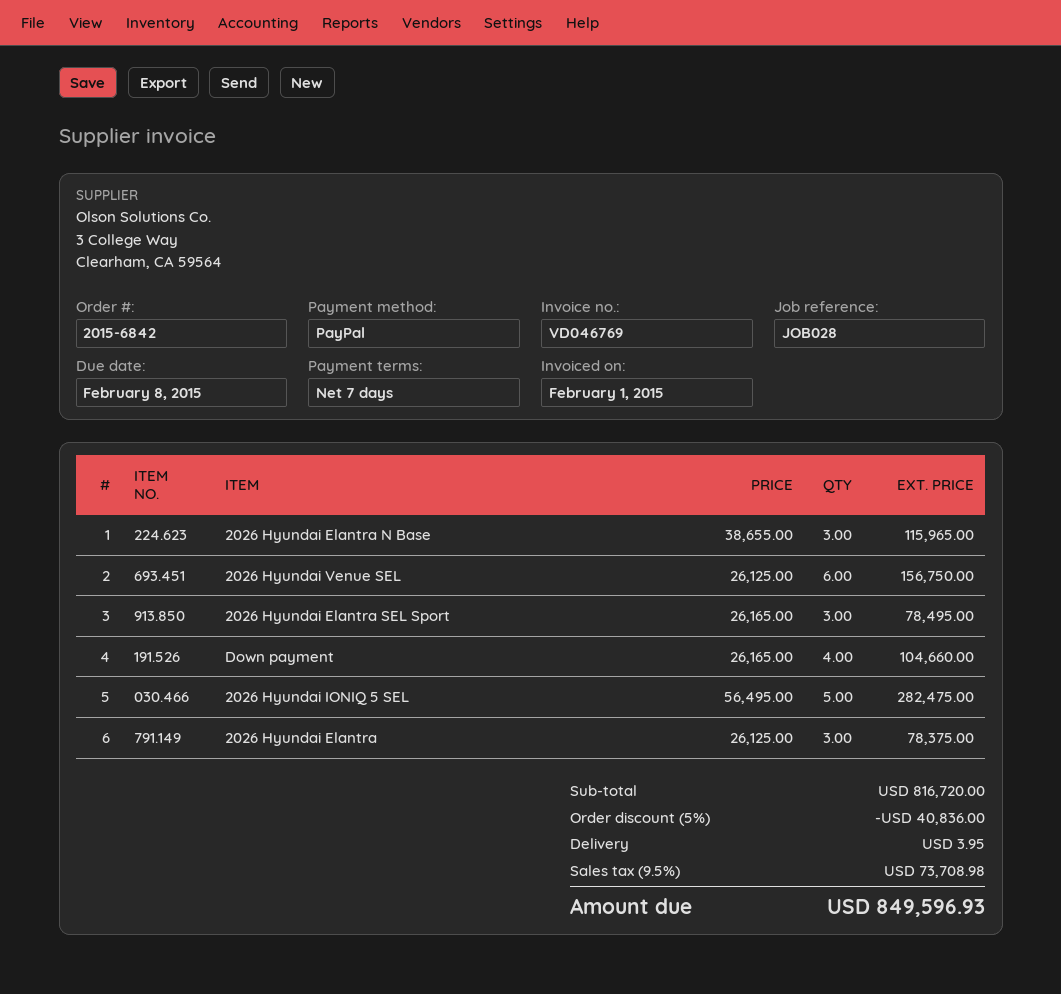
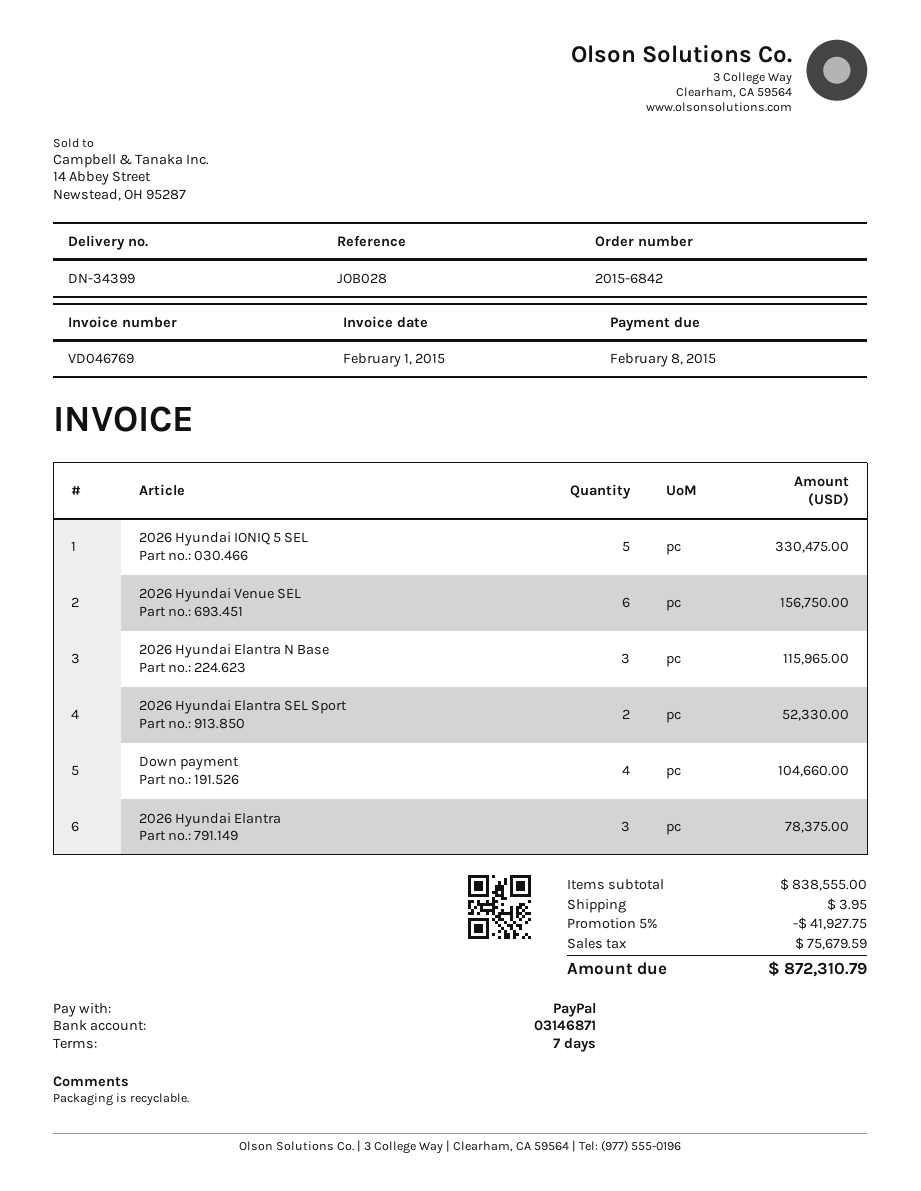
2026 Hyundai Elantra SEL Sport: 3 for 78495.00 -> 2 for 52330.00
2026 Hyundai IONIQ 5 SEL: 5 for 282475.00 -> 5 for 330475.00
subtotal: 816720.00 -> 838555.00
discount: 5% = 40836.00 -> 5% = 41927.75
tax: 73708.98 -> 75679.59
total: 849596.93 -> 872310.79

